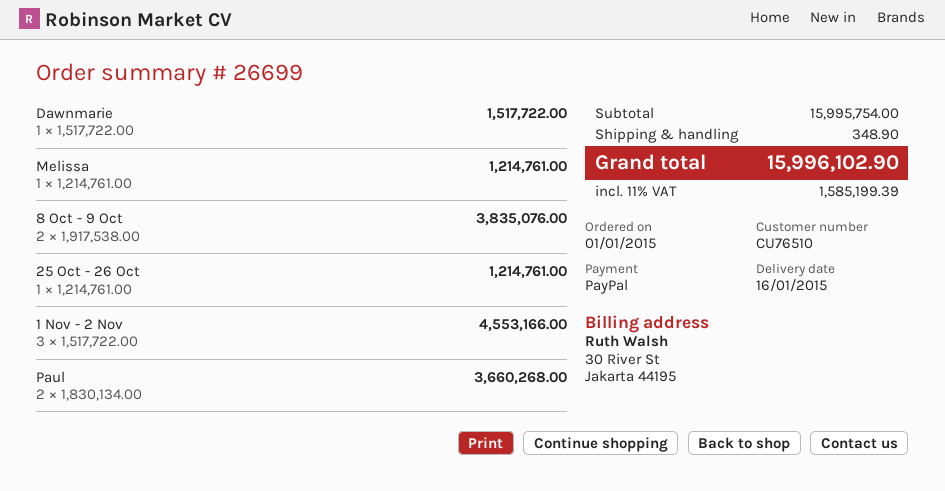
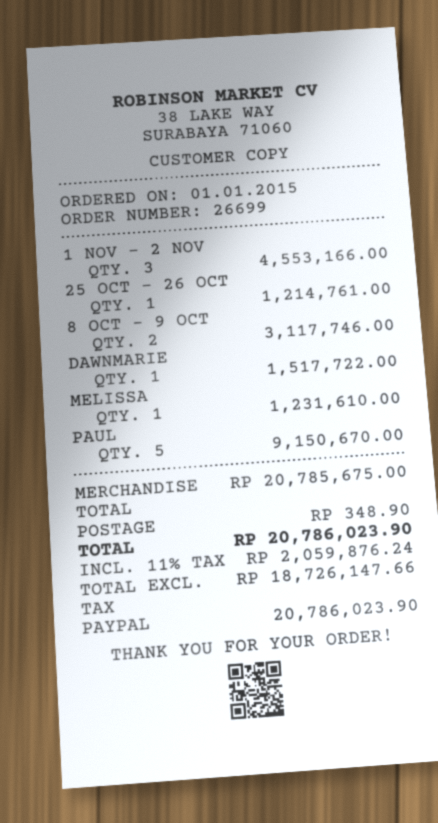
Melissa: 1 for 1214761.00 -> 1 for 1231610.00
8 Oct - 9 Oct: 2 for 3835076.00 -> 2 for 3117746.00
Paul: 2 for 3660268.00 -> 5 for 9150670.00
subtotal: 15995754.00 -> 20785675.00
tax: 11% = 1585199.39 -> 11% = 2059876.24
total: 15996102.90 -> 20786023.90

